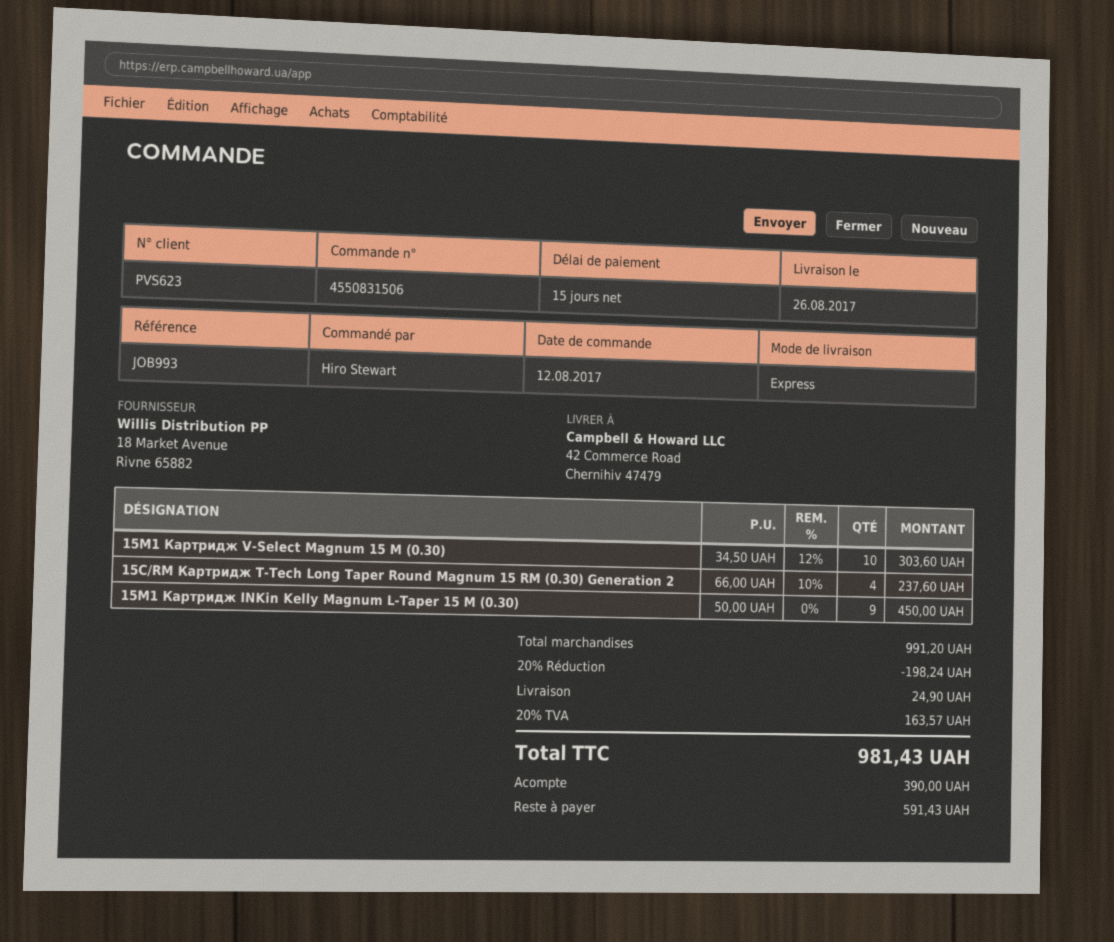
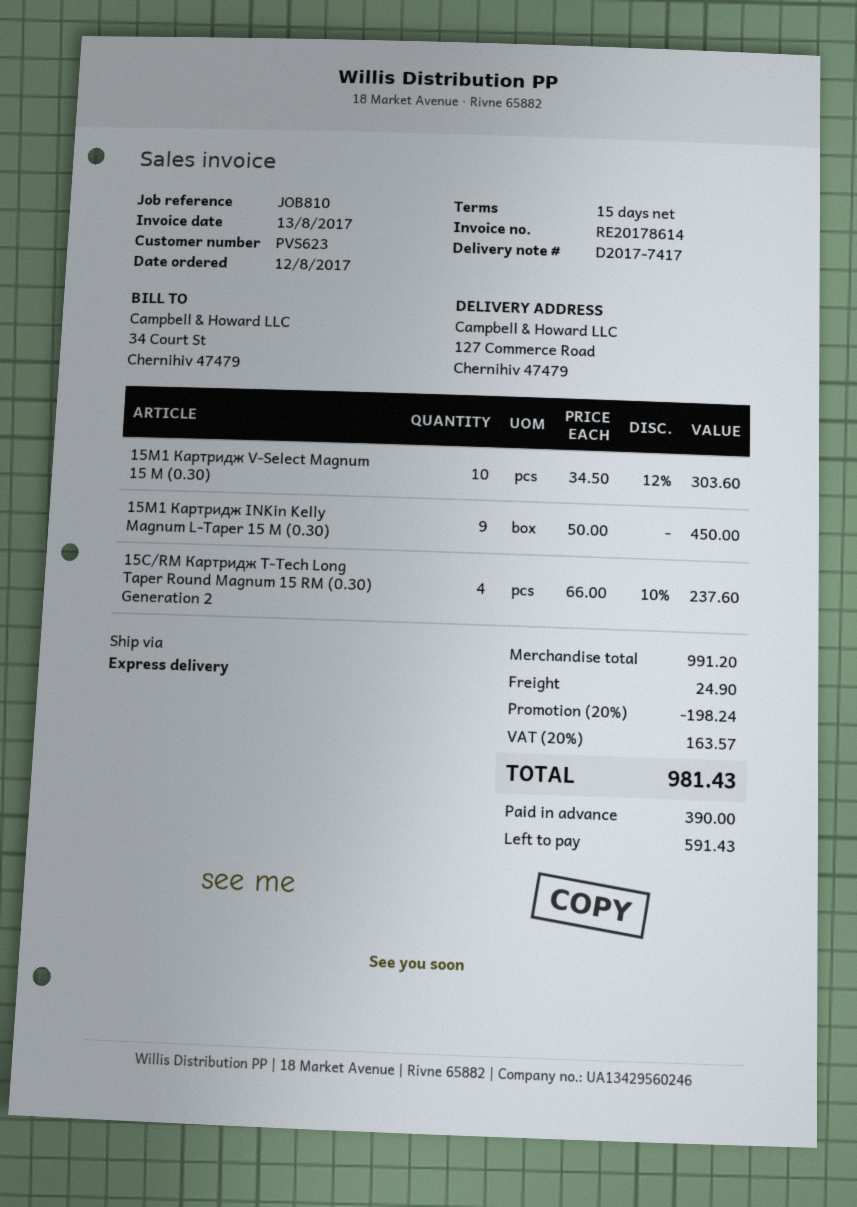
reference: JOB993 -> JOB810
ship to: 42 Commerce Road, Chernihiv 47479 -> 127 Commerce Road, Chernihiv 47479

